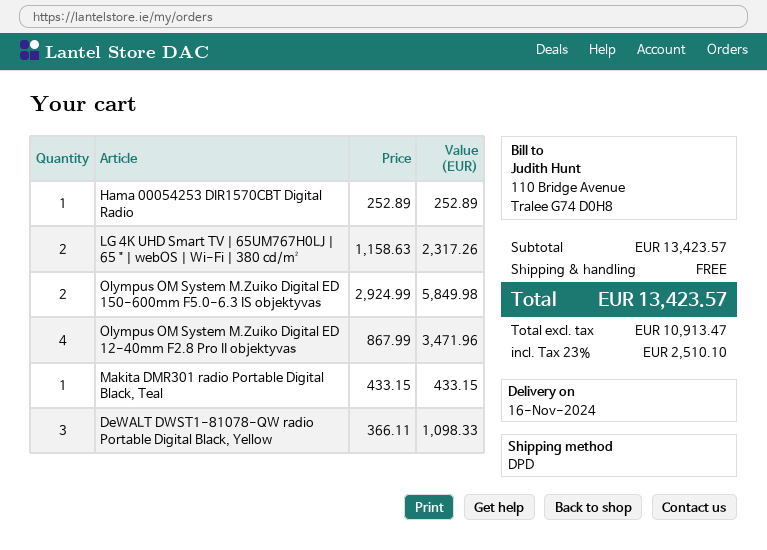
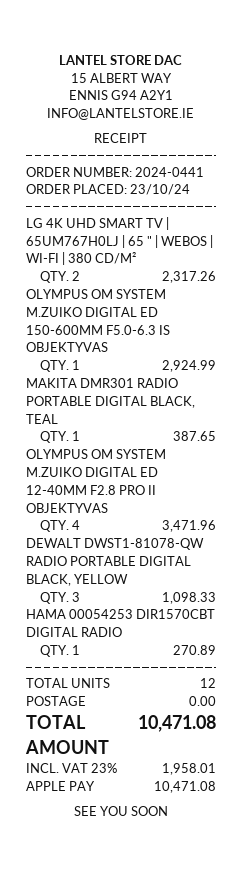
Hama 00054253 DIR1570CBT Digital Radio: 1 for 252.89 -> 1 for 270.89
Olympus OM System M.Zuiko Digital ED 150-600mm F5.0-6.3 IS objektyvas: 2 for 5849.98 -> 1 for 2924.99
Makita DMR301 radio Portable Digital Black, Teal: 1 for 433.15 -> 1 for 387.65
tax: 23% = 2510.10 -> 23% = 1958.01
total: 13423.57 -> 10471.08

